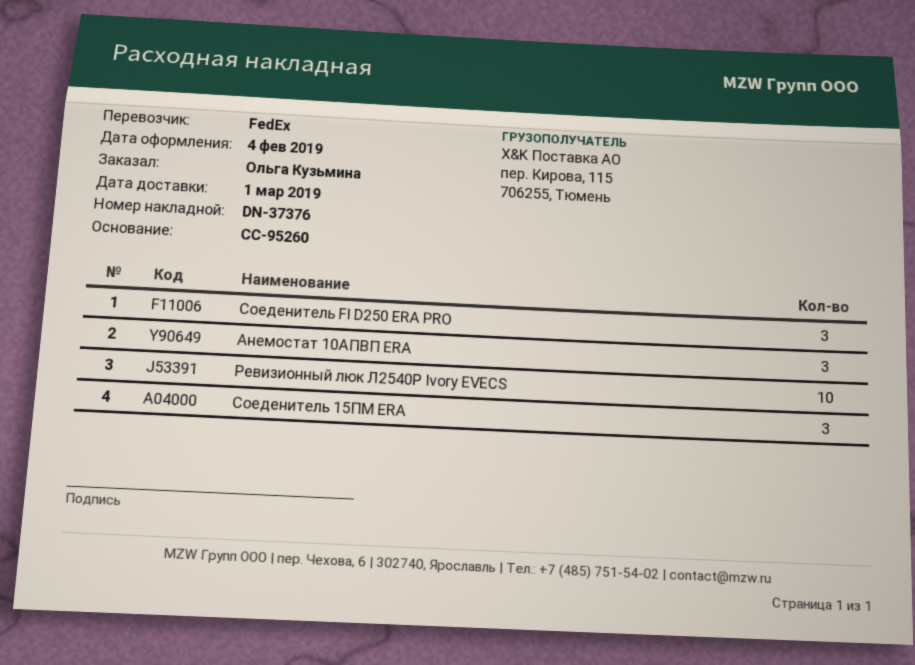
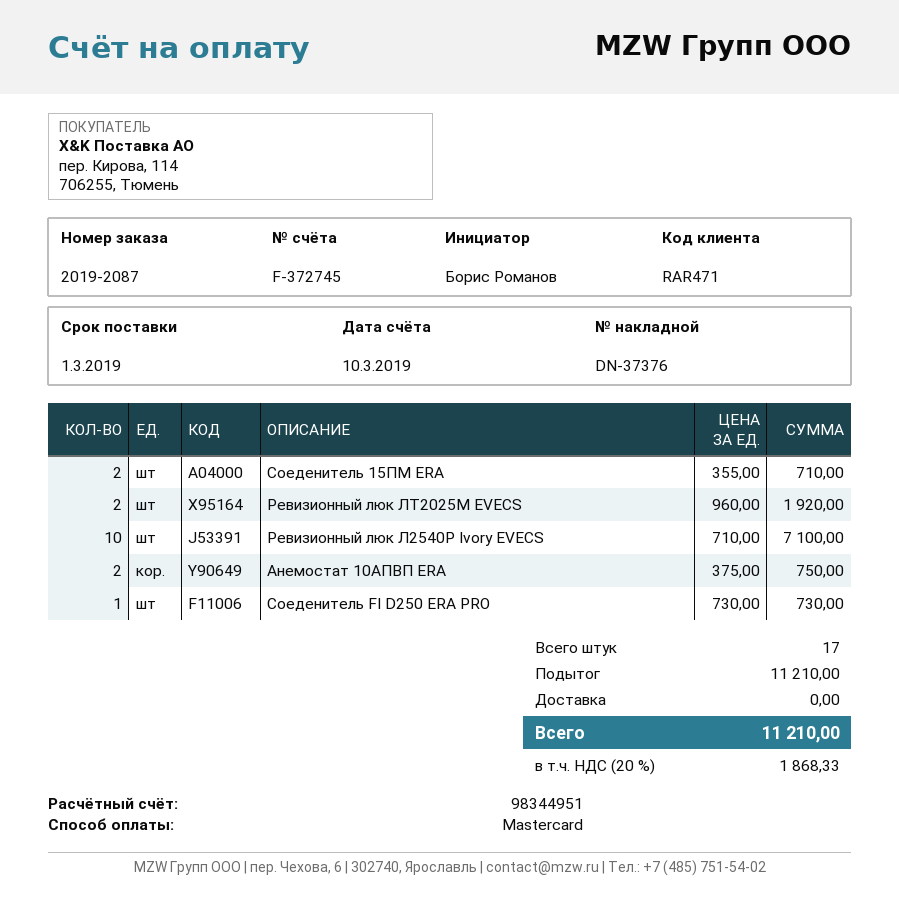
ordered by: Ольга Кузьмина -> Борис Романов
Соеденитель FI D250 ERA PRO: 3 -> 1
Анемостат 10АПВП ERA: 3 -> 2
Соеденитель 15ПМ ERA: 3 -> 2
Ревизионный люк ЛТ2025М EVECS: none -> 2

